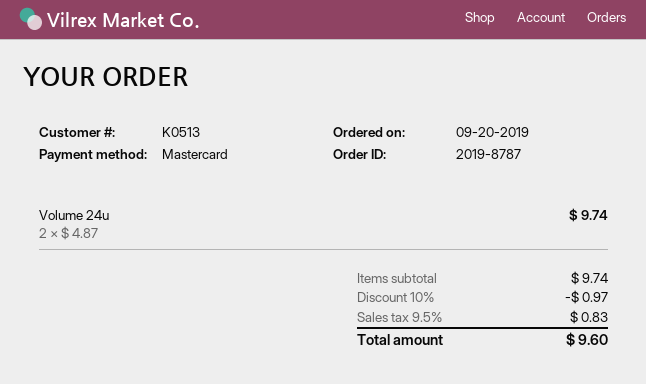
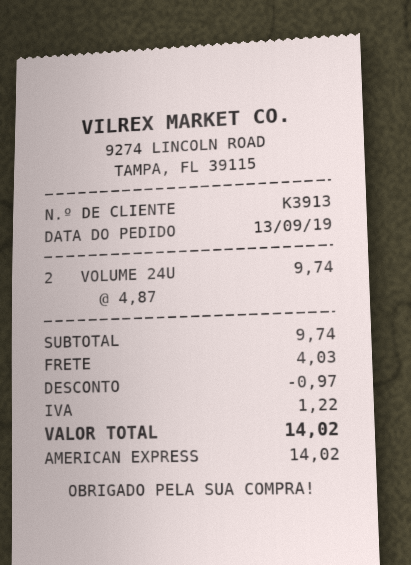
order date: 2019-09-20 -> 2019-09-13
customer number: K0513 -> K3913
payment method: Mastercard -> American Express
shipping: none -> 4.03
tax: 0.83 -> 1.22
total: 9.60 -> 14.02

